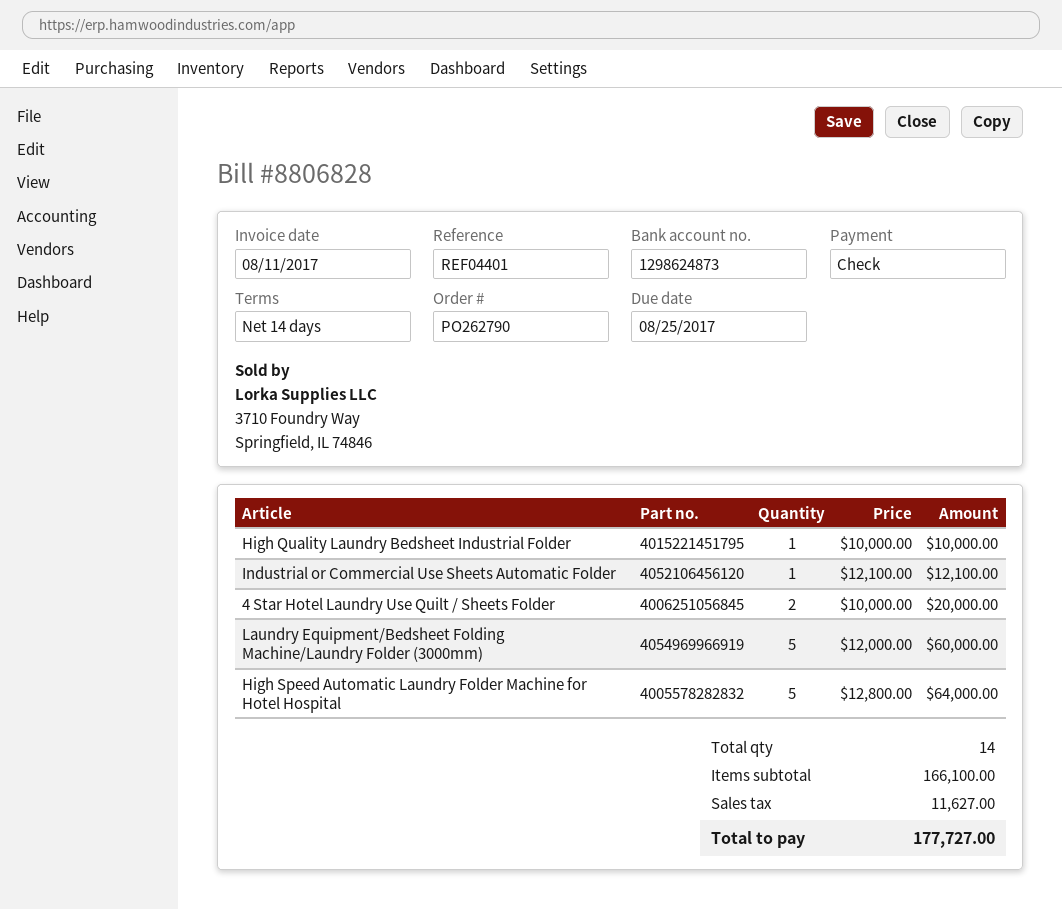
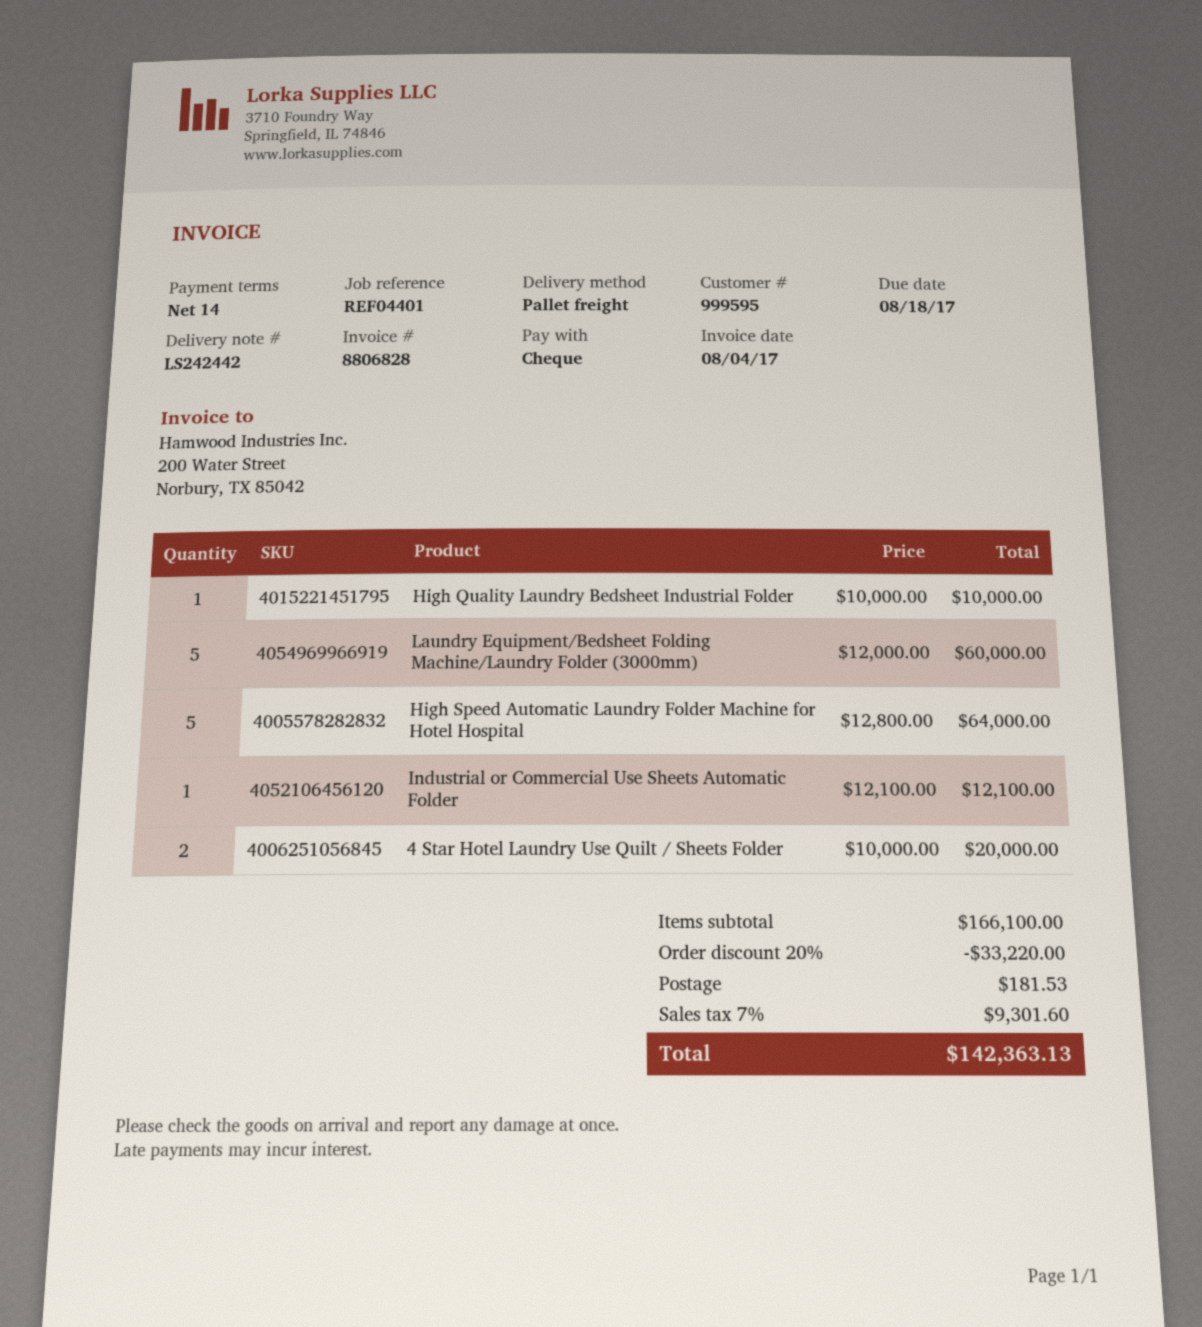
invoice date: 2017-08-11 -> 2017-08-04
due date: 2017-08-25 -> 2017-08-18
discount: none -> 20% = 33220.00
shipping: none -> 181.53
tax: 11627.00 -> 9301.60
total: 177727.00 -> 142363.13

